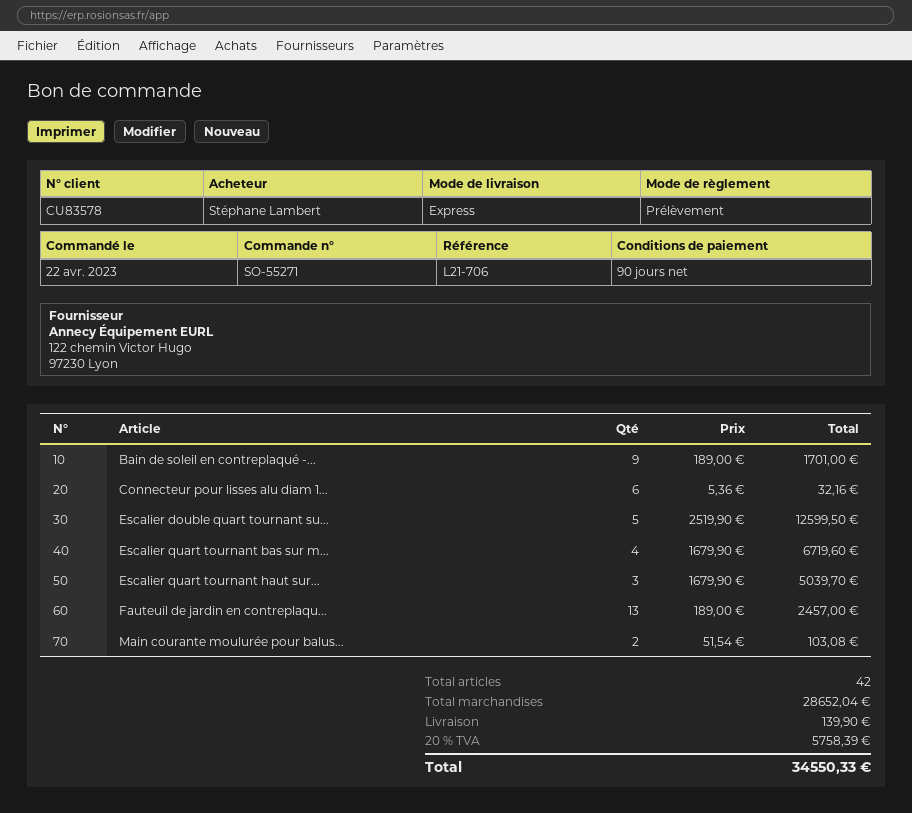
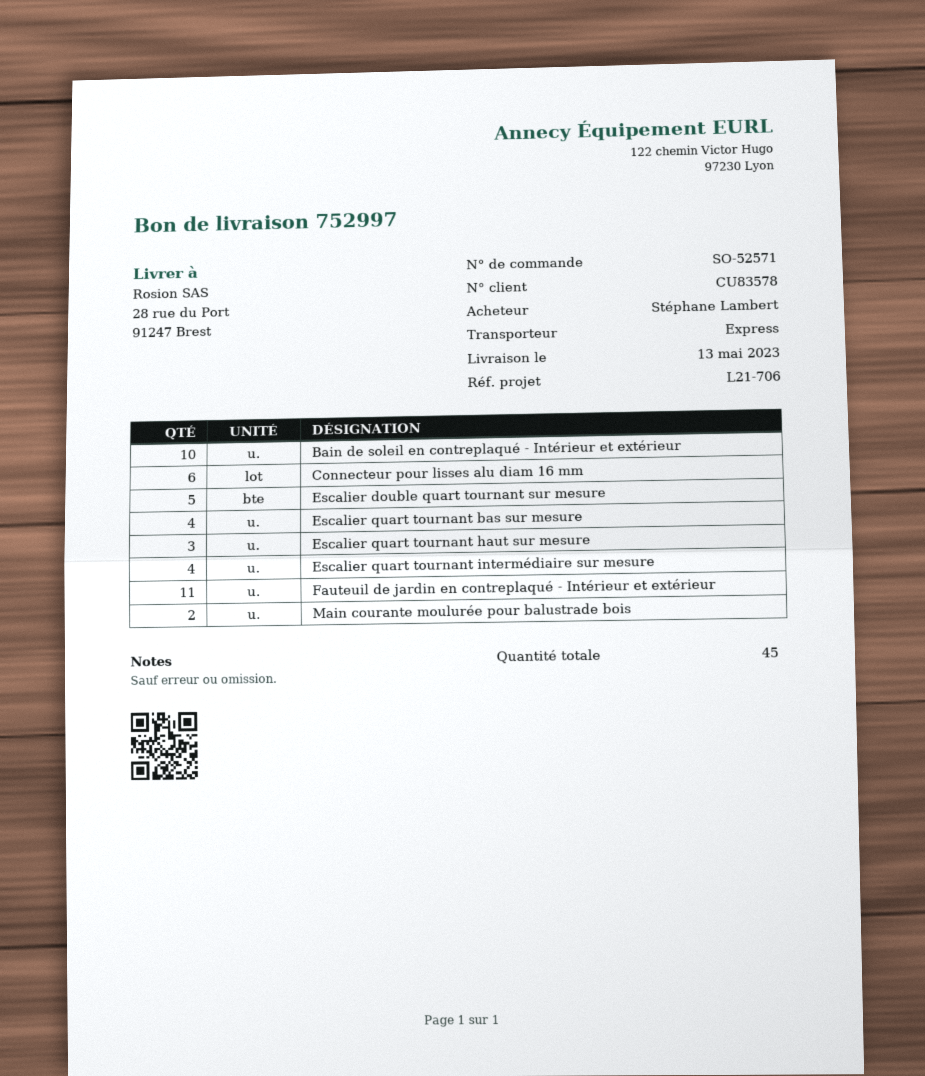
order number: SO-55271 -> SO-52571
Bain de soleil en contreplaqué -...: 9 -> 10
Fauteuil de jardin en contreplaqu...: 13 -> 11
Escalier quart tournant intermédiaire sur mesure: none -> 4
total quantity: 42 -> 45

